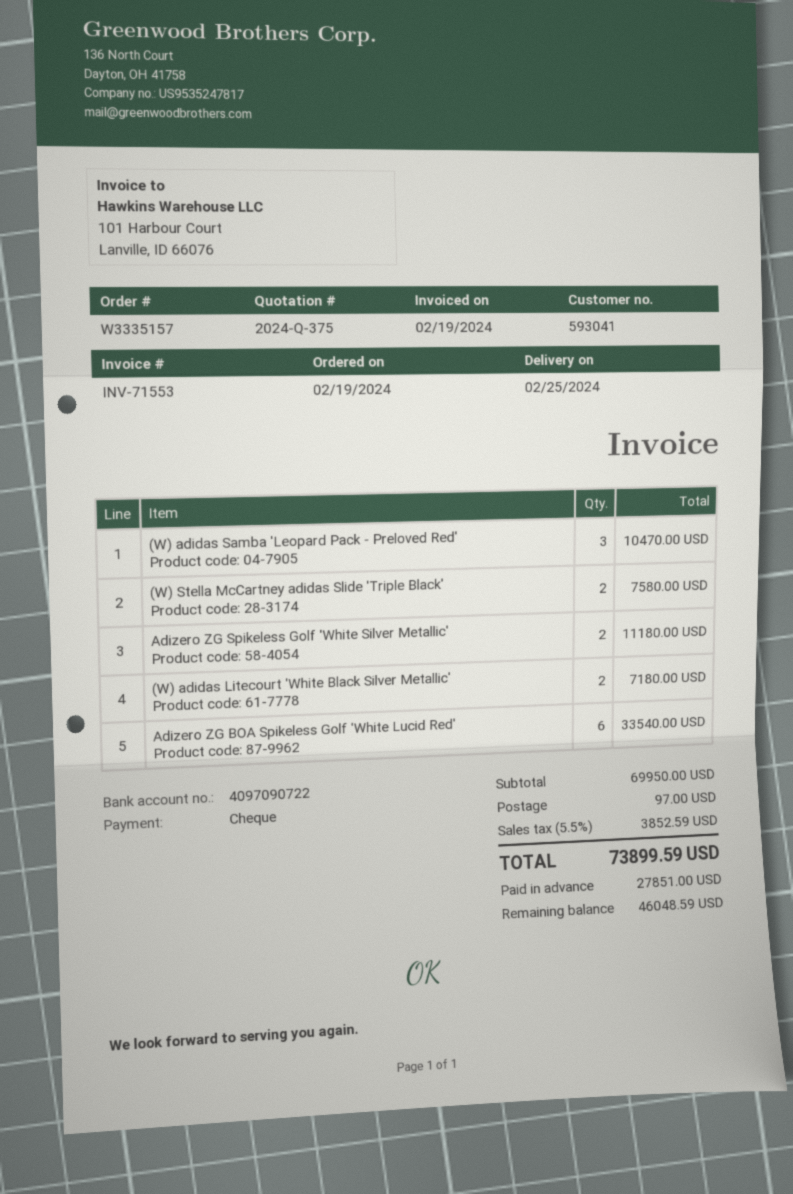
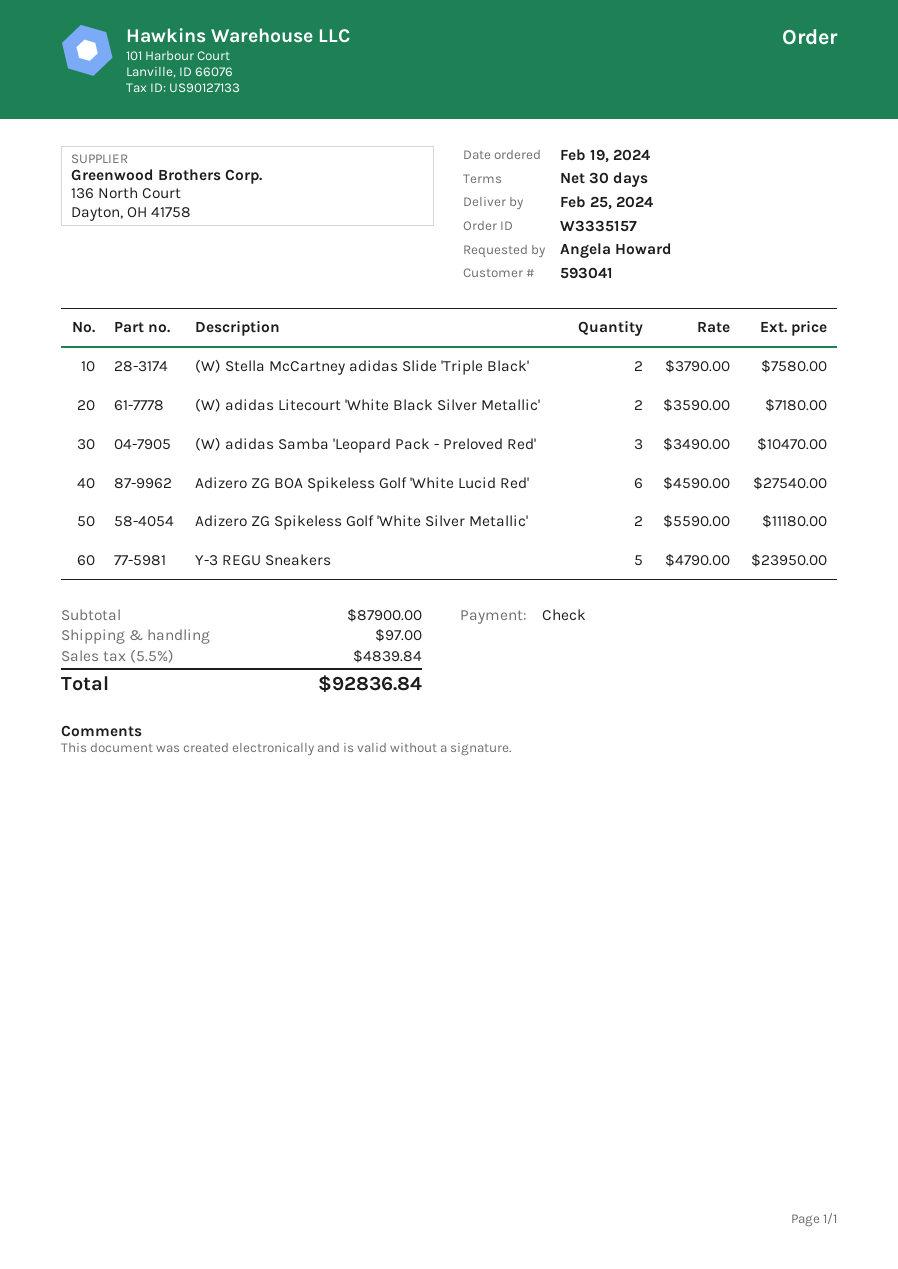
Adizero ZG BOA Spikeless Golf 'White Lucid Red': 6 for 33540.00 -> 6 for 27540.00
Y-3 REGU Sneakers: none -> 5 for 23950.00
subtotal: 69950.00 -> 87900.00
tax: 5.5% = 3852.59 -> 5.5% = 4839.84
total: 73899.59 -> 92836.84

